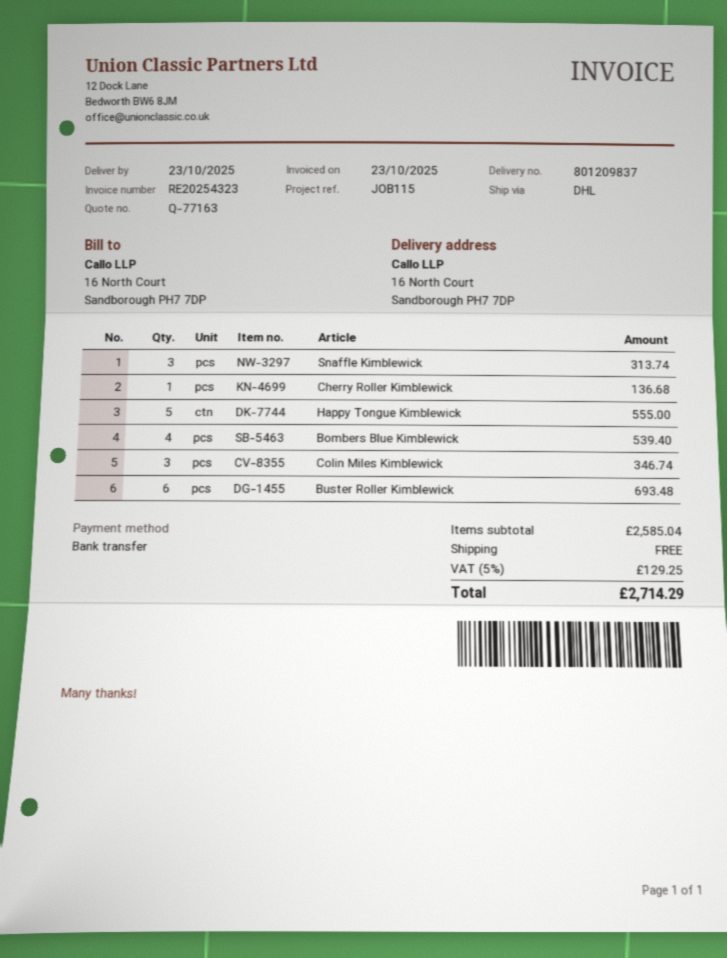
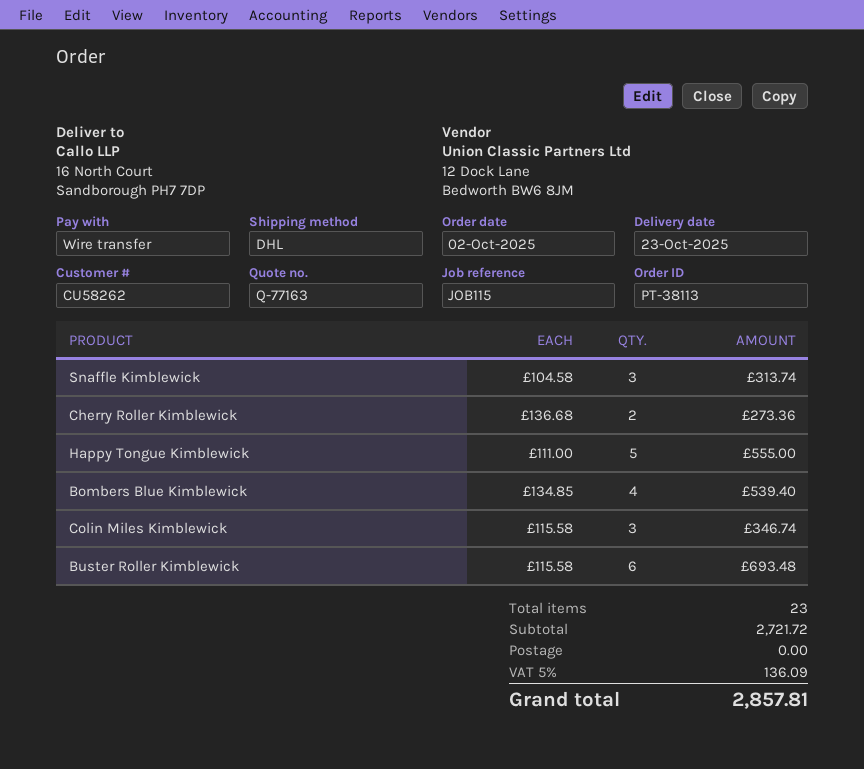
Cherry Roller Kimblewick: 1 for 136.68 -> 2 for 273.36
subtotal: 2585.04 -> 2721.72
tax: 5% = 129.25 -> 5% = 136.09
total: 2714.29 -> 2857.81

